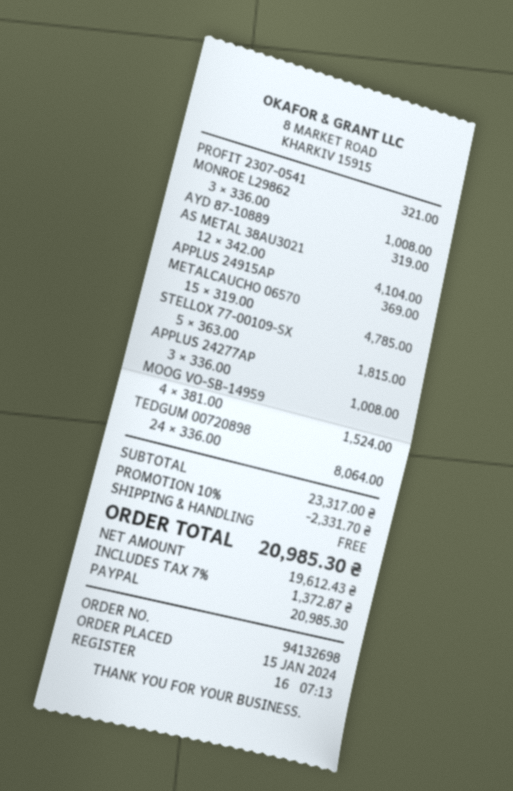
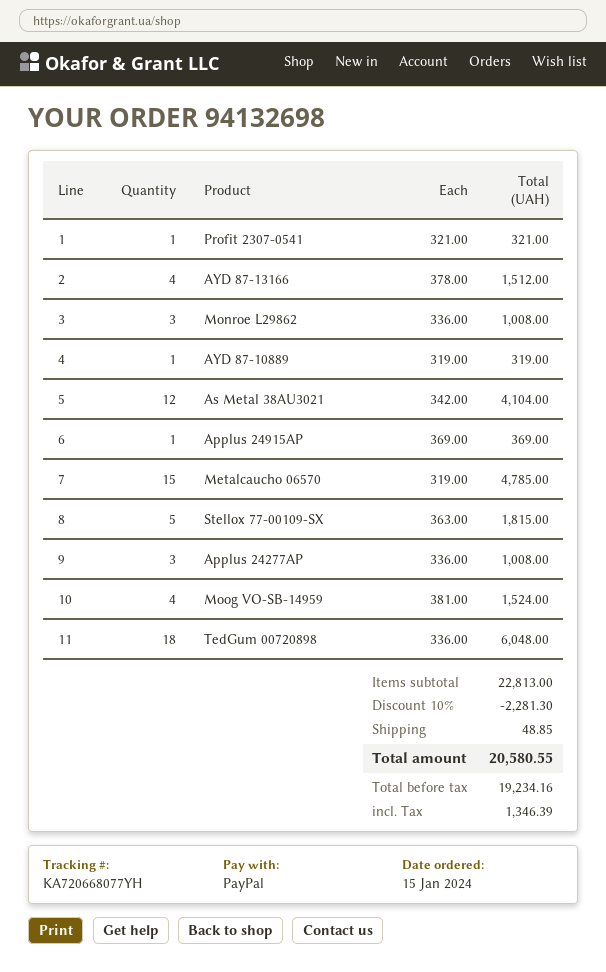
TEDGUM 00720898: 24 x 336.00 = 8064.00 -> 18 x 336.00 = 6048.00
AYD 87-13166: none -> 4 x 378.00 = 1512.00
subtotal: 23317.00 -> 22813.00
discount: 10% = 2331.70 -> 10% = 2281.30
shipping: 0.00 -> 48.85
net: 19612.43 -> 19234.16
tax: 1372.87 -> 1346.39
total: 20985.30 -> 20580.55

